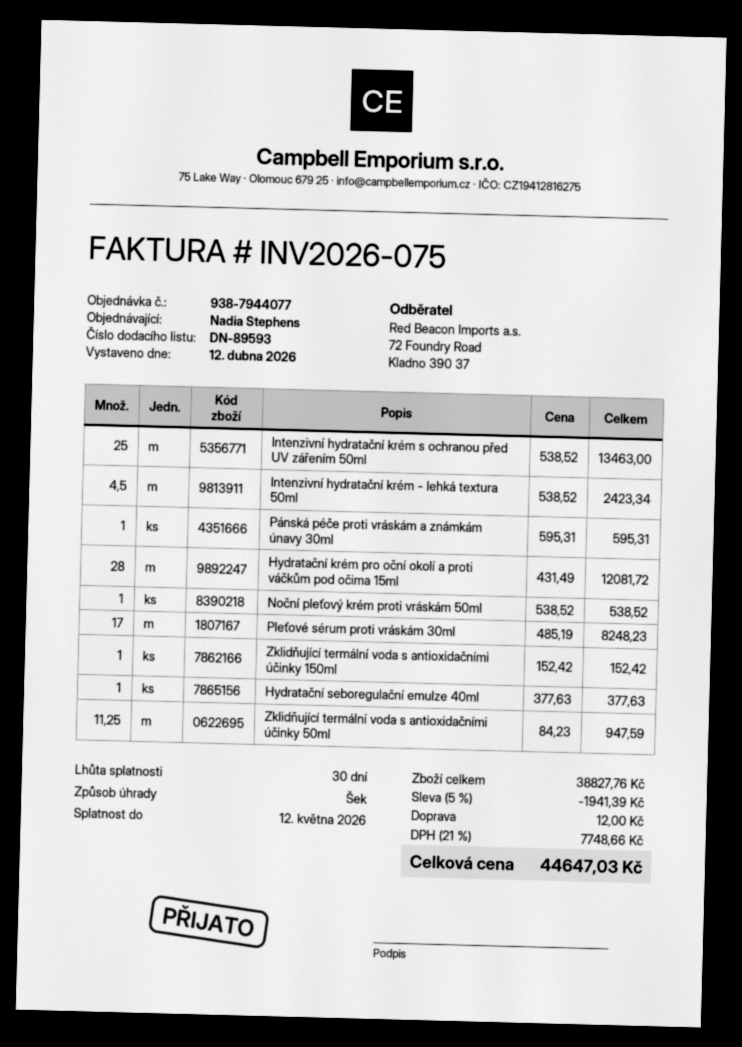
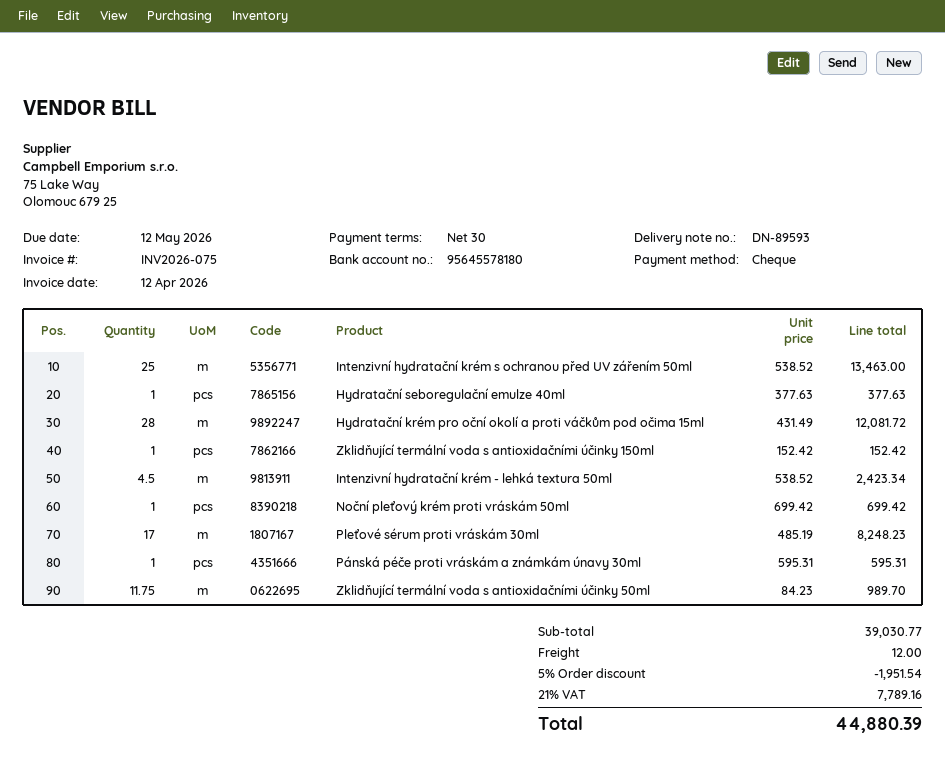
Noční pleťový krém proti vráskám 50ml: 1 x 538.52 = 538.52 -> 1 x 699.42 = 699.42
Zklidňující termální voda s antioxidačními účinky 50ml: 11.25 x 84.23 = 947.59 -> 11.75 x 84.23 = 989.70
subtotal: 38827.76 -> 39030.77
discount: 5% = 1941.39 -> 5% = 1951.54
tax: 21% = 7748.66 -> 21% = 7789.16
total: 44647.03 -> 44880.39

